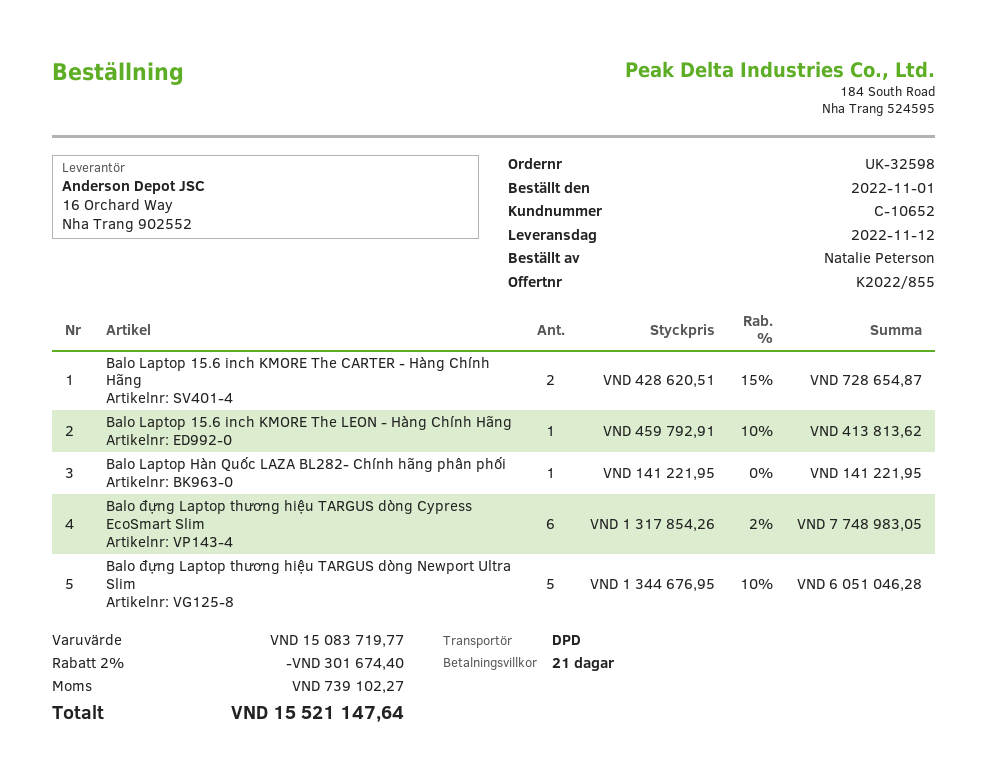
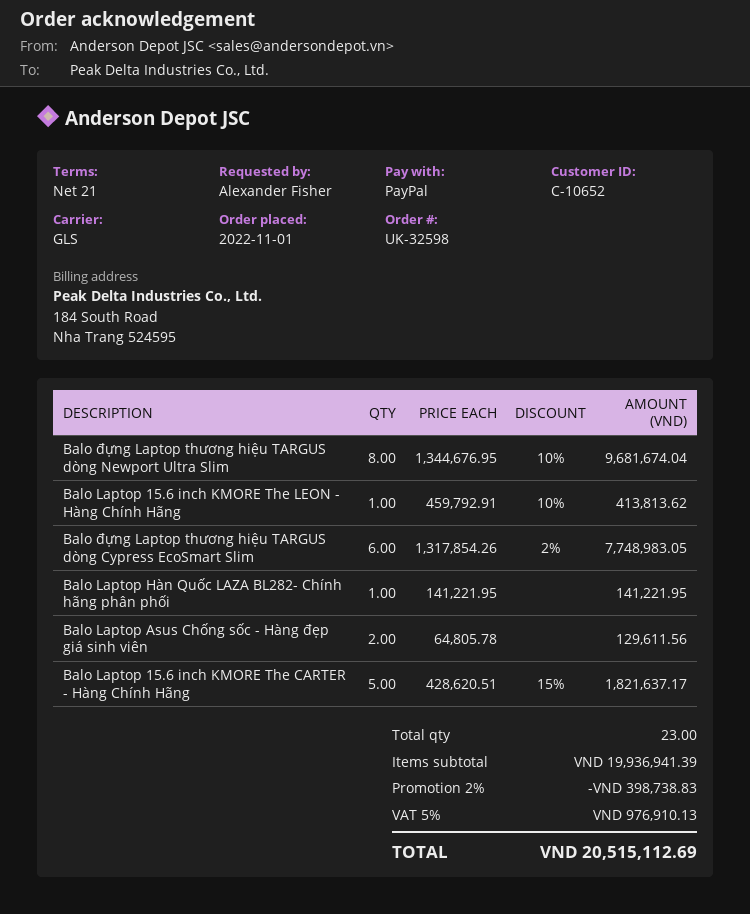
ordered by: Natalie Peterson -> Alexander Fisher
shipping method: DPD -> GLS
Balo Laptop 15.6 inch KMORE The CARTER - Hàng Chính Hãng: 2 x 428620.51 - 15% = 728654.87 -> 5 x 428620.51 - 15% = 1821637.17
Balo đựng Laptop thương hiệu TARGUS dòng Newport Ultra Slim: 5 x 1344676.95 - 10% = 6051046.28 -> 8 x 1344676.95 - 10% = 9681674.04
Balo Laptop Asus Chống sốc - Hàng đẹp giá sinh viên: none -> 2 x 64805.78 = 129611.56
subtotal: 15083719.77 -> 19936941.39
discount: 2% = 301674.40 -> 2% = 398738.83
tax: 739102.27 -> 976910.13
total: 15521147.64 -> 20515112.69

